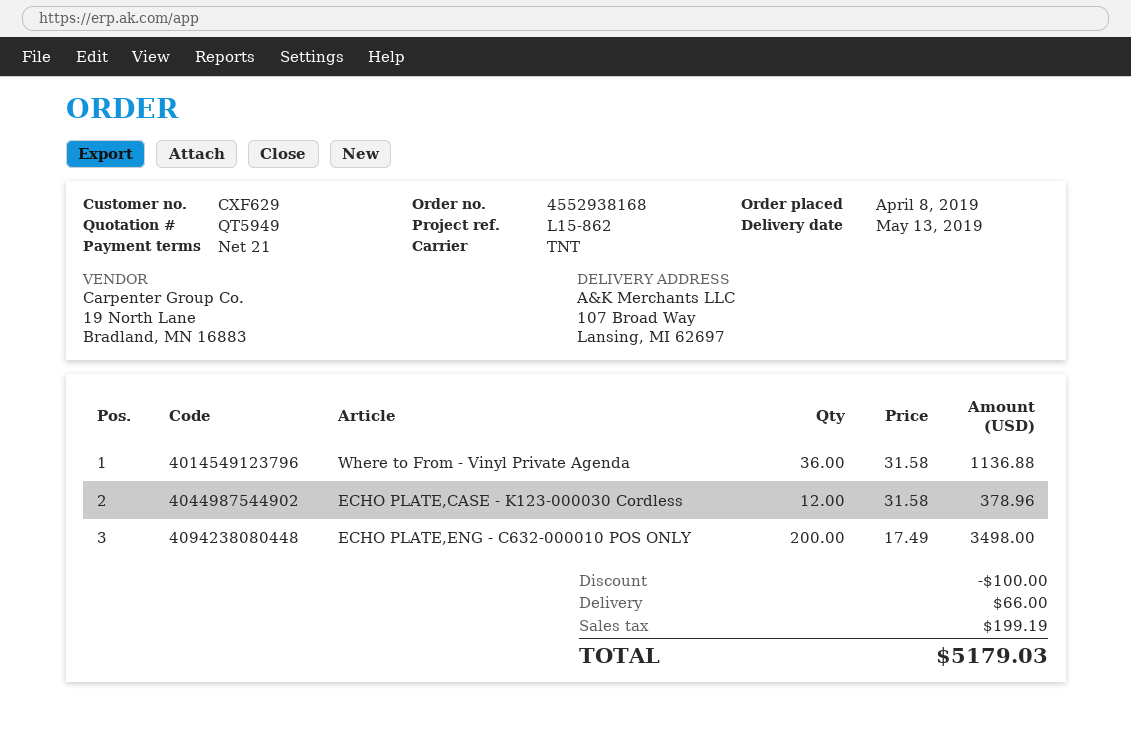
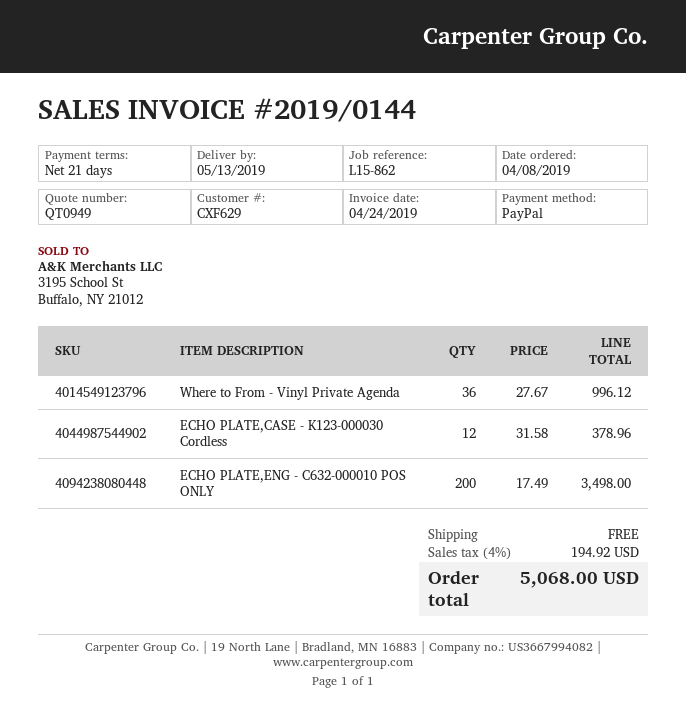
quote number: QT5949 -> QT0949
Where to From - Vinyl Private Agenda: 36 x 31.58 = 1136.88 -> 36 x 27.67 = 996.12
discount: 100.00 -> none
shipping: 66.00 -> 0.00
tax: 199.19 -> 194.92
total: 5179.03 -> 5068.00

